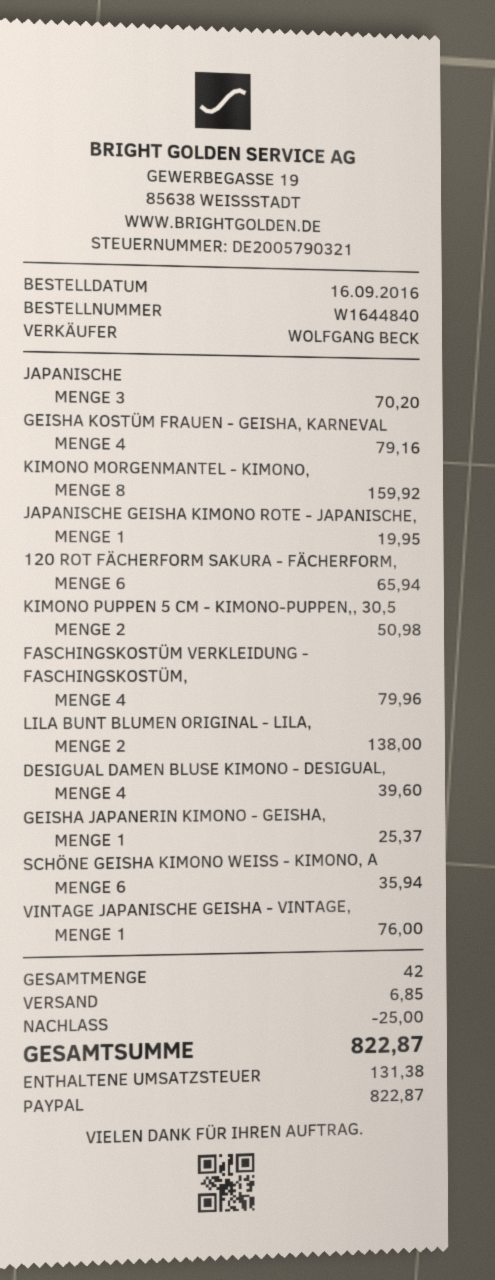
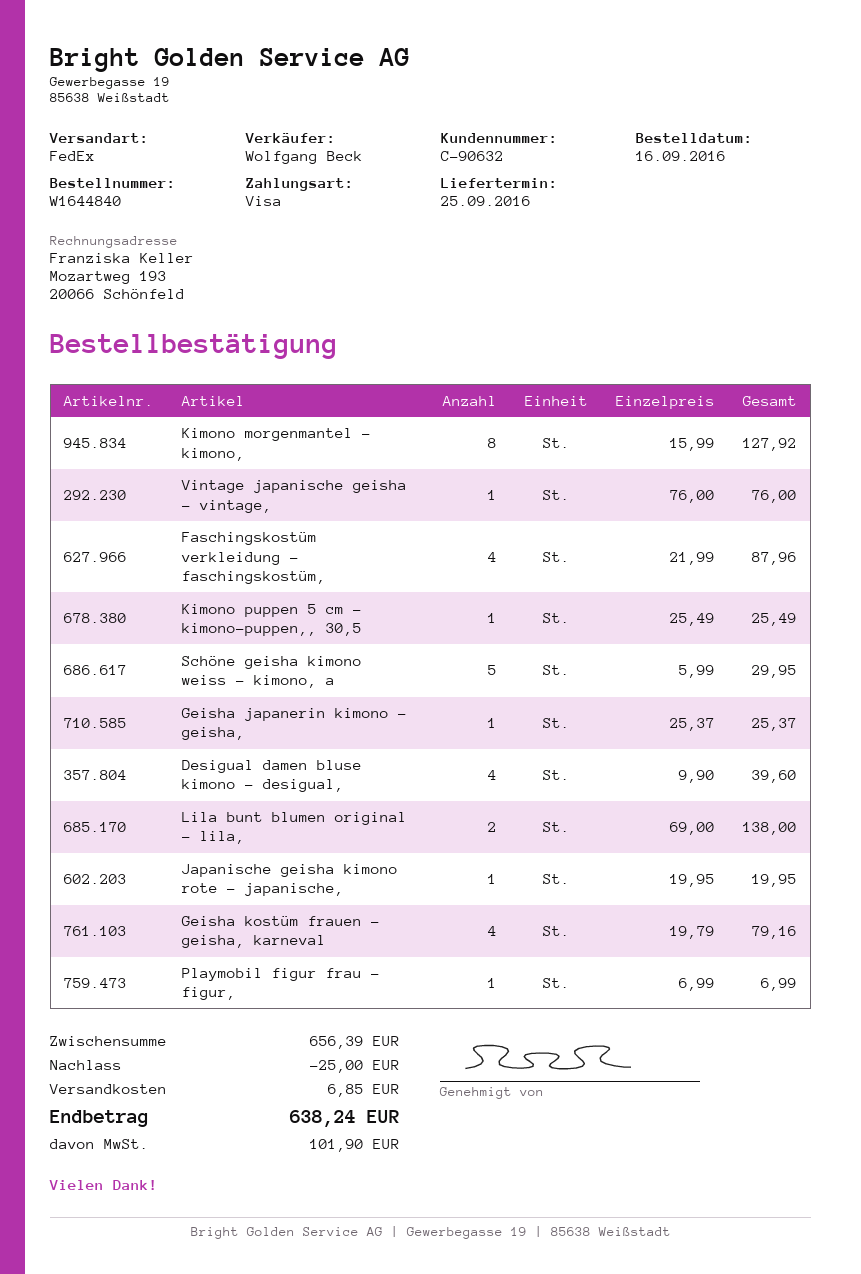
payment method: PayPal -> Visa
JAPANISCHE: 3 for 70.20 -> none
KIMONO MORGENMANTEL - KIMONO,: 8 for 159.92 -> 8 for 127.92
120 ROT FÄCHERFORM SAKURA - FÄCHERFORM,: 6 for 65.94 -> none
KIMONO PUPPEN 5 CM - KIMONO-PUPPEN,, 30,5: 2 for 50.98 -> 1 for 25.49
FASCHINGSKOSTÜM VERKLEIDUNG - FASCHINGSKOSTÜM,: 4 for 79.96 -> 4 for 87.96
SCHÖNE GEISHA KIMONO WEISS - KIMONO, A: 6 for 35.94 -> 5 for 29.95
Playmobil figur frau - figur,: none -> 1 for 6.99
tax: 131.38 -> 101.90
total: 822.87 -> 638.24

